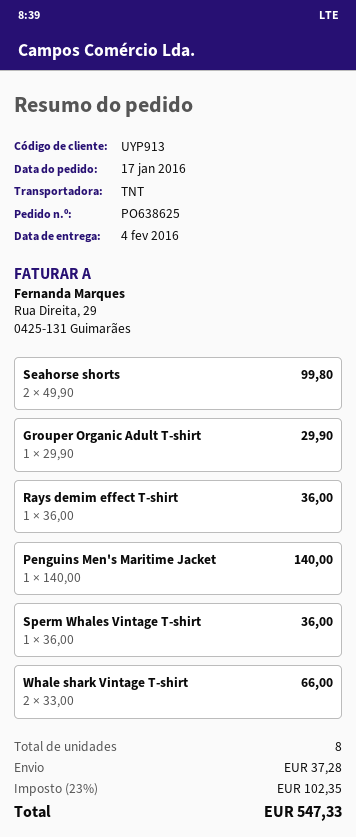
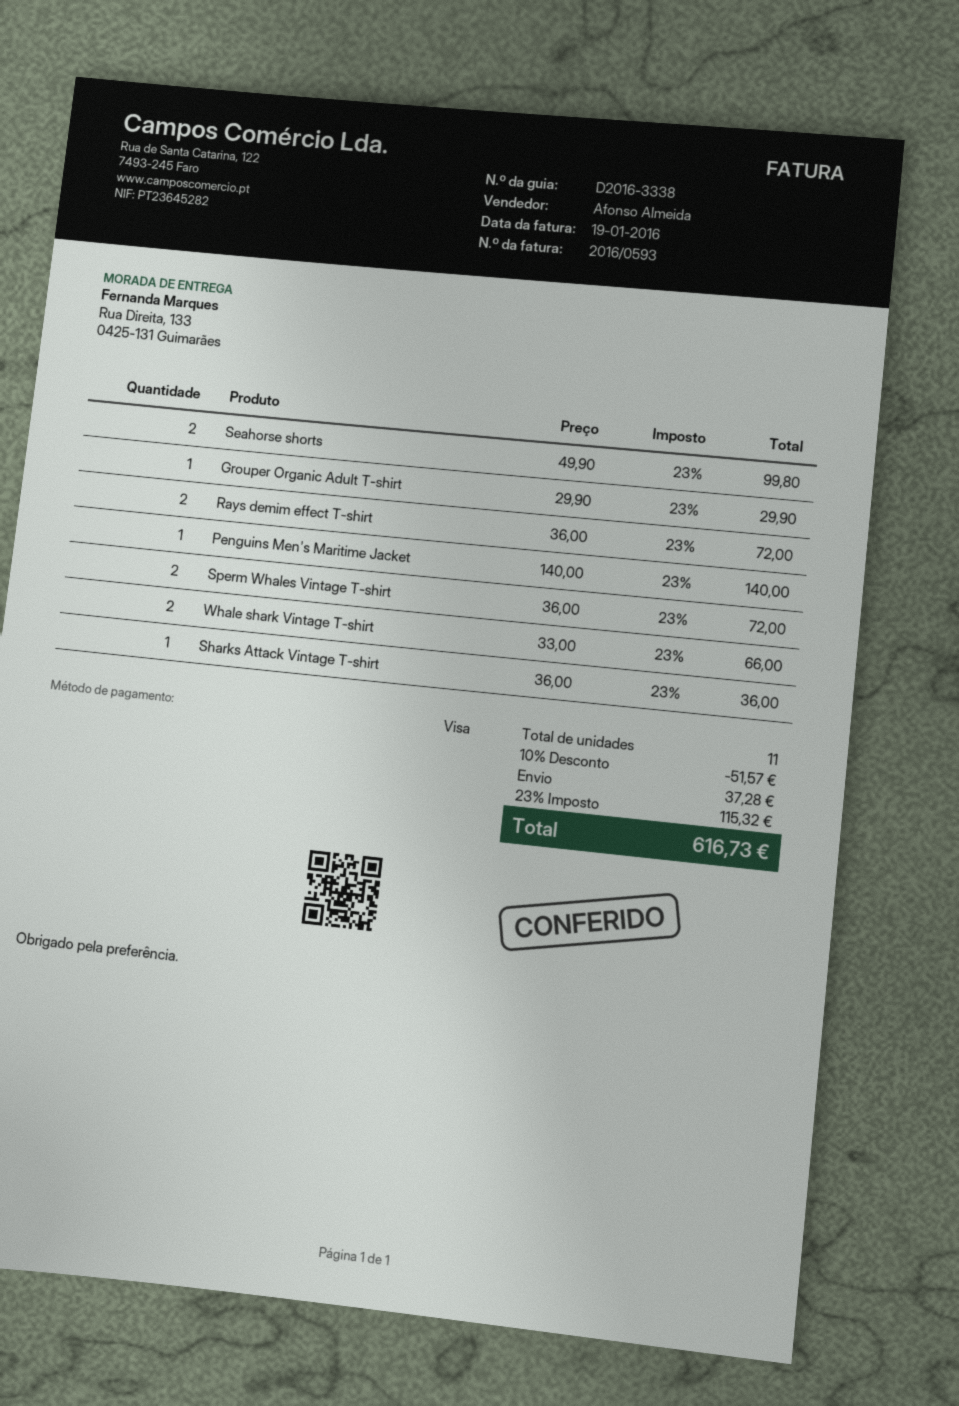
Rays demim effect T-shirt: 1 x 36.00 = 36.00 -> 2 x 36.00 = 72.00
Sperm Whales Vintage T-shirt: 1 x 36.00 = 36.00 -> 2 x 36.00 = 72.00
Sharks Attack Vintage T-shirt: none -> 1 x 36.00 = 36.00
total quantity: 8 -> 11
discount: none -> 10% = 51.57
tax: 23% = 102.35 -> 23% = 115.32
total: 547.33 -> 616.73

